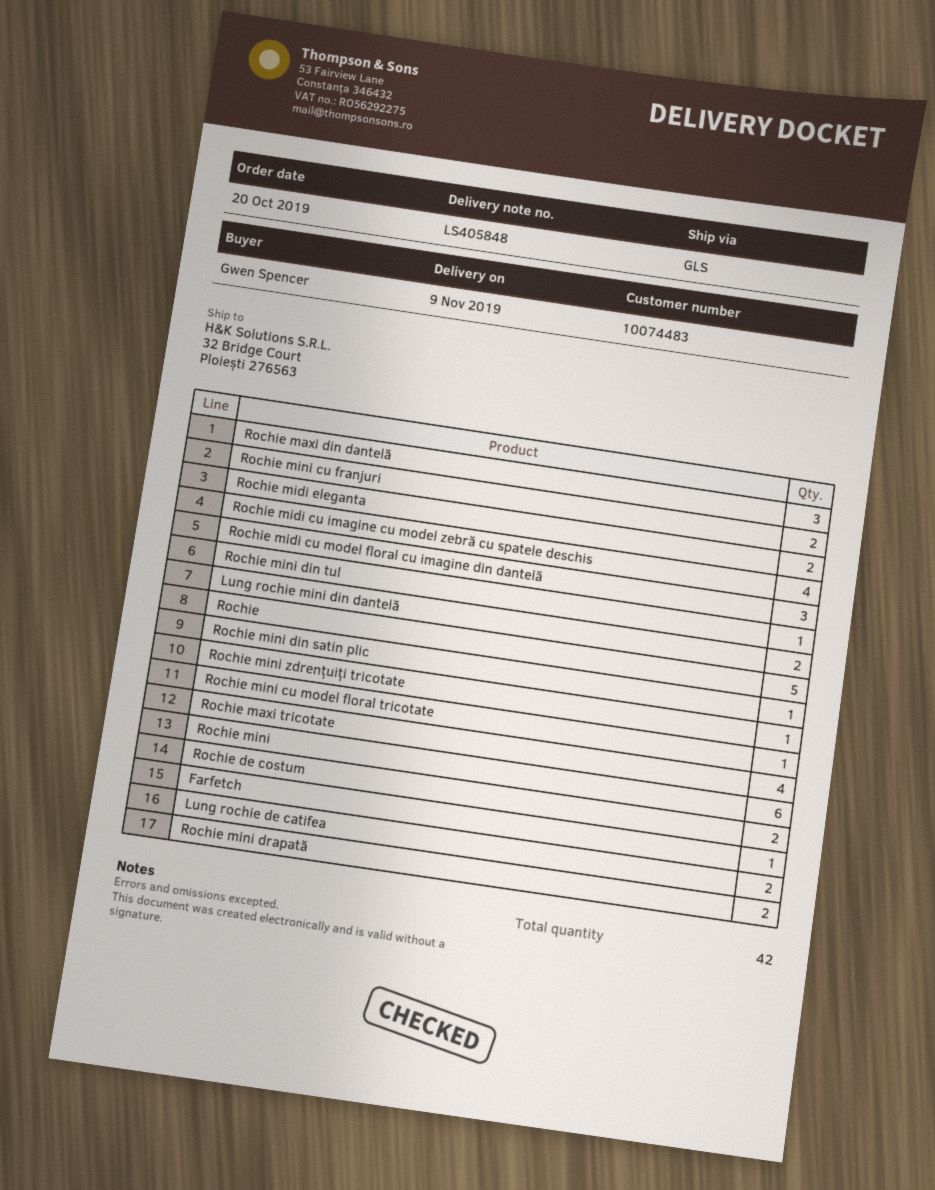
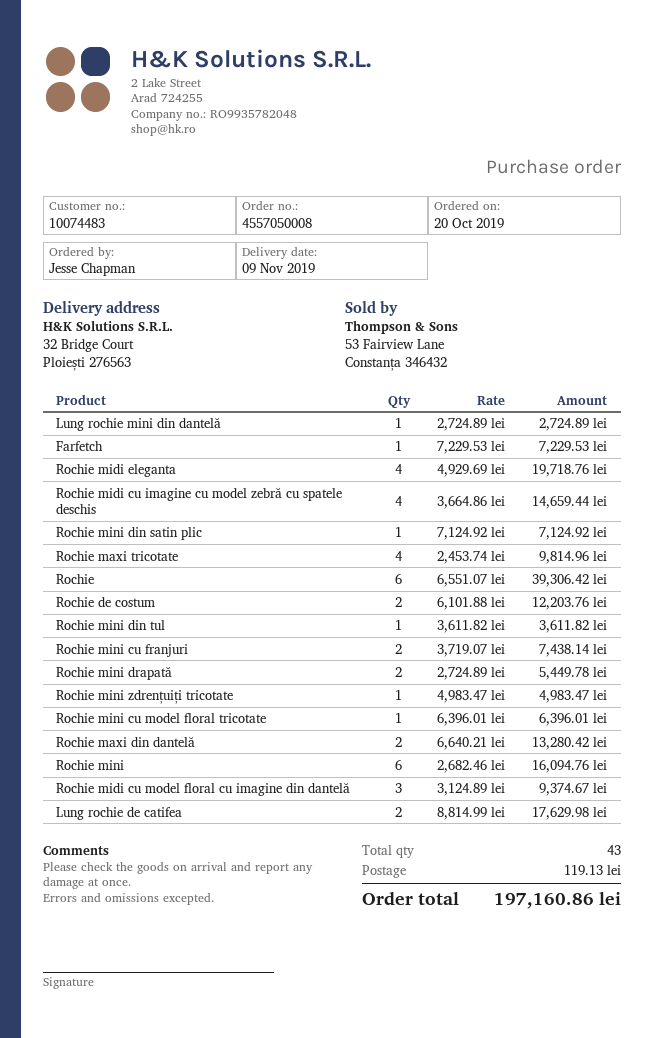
ordered by: Gwen Spencer -> Jesse Chapman
Rochie maxi din dantelă: 3 -> 2
Rochie midi eleganta: 2 -> 4
Lung rochie mini din dantelă: 2 -> 1
Rochie: 5 -> 6
total quantity: 42 -> 43

